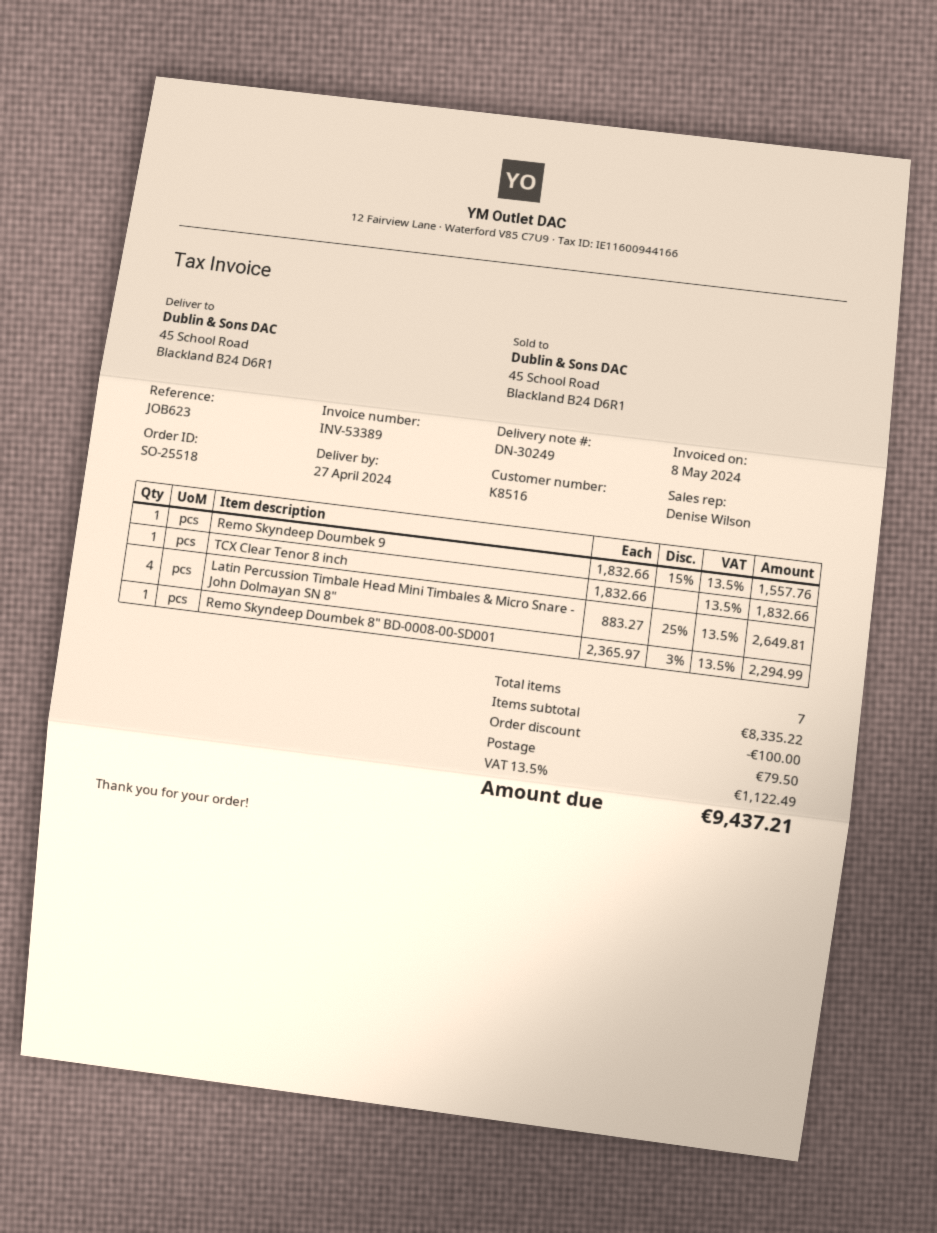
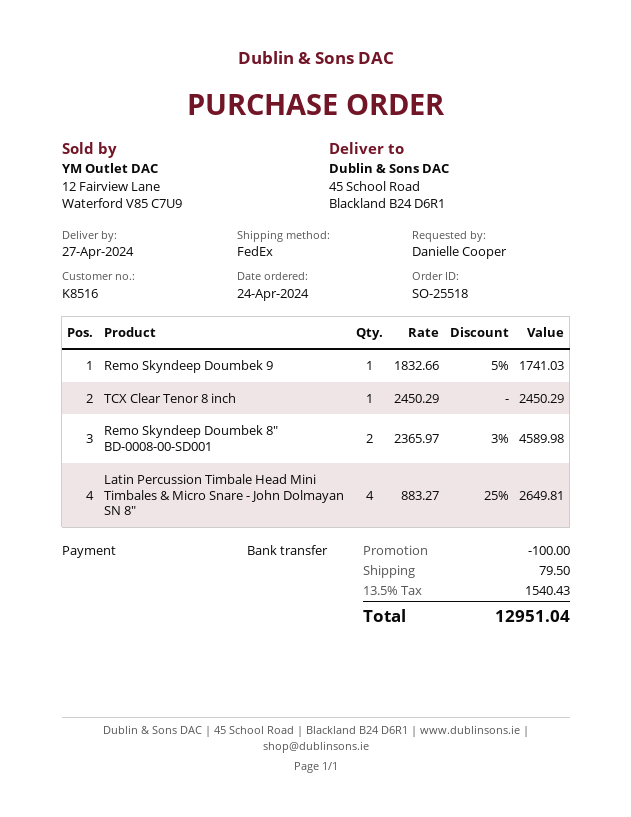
Remo Skyndeep Doumbek 9: 1 x 1832.66 - 15% = 1557.76 -> 1 x 1832.66 - 5% = 1741.03
TCX Clear Tenor 8 inch: 1 x 1832.66 = 1832.66 -> 1 x 2450.29 = 2450.29
Remo Skyndeep Doumbek 8" BD-0008-00-SD001: 1 x 2365.97 - 3% = 2294.99 -> 2 x 2365.97 - 3% = 4589.98
tax: 13.5% = 1122.49 -> 13.5% = 1540.43
total: 9437.21 -> 12951.04

